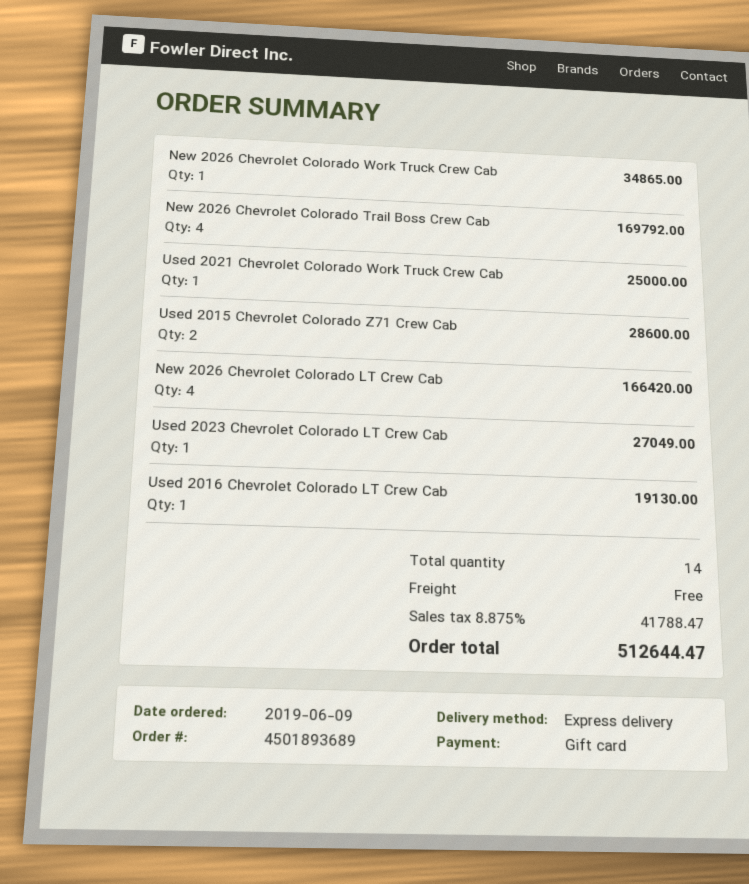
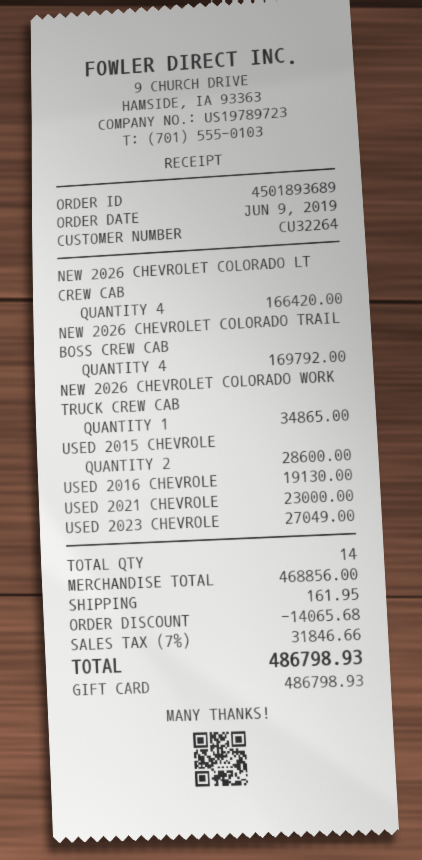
Used 2021 Chevrolet Colorado Work Truck Crew Cab: 1 for 25000.00 -> 1 for 23000.00
discount: none -> 14065.68
shipping: 0.00 -> 161.95
tax: 8.875% = 41788.47 -> 7% = 31846.66
total: 512644.47 -> 486798.93

